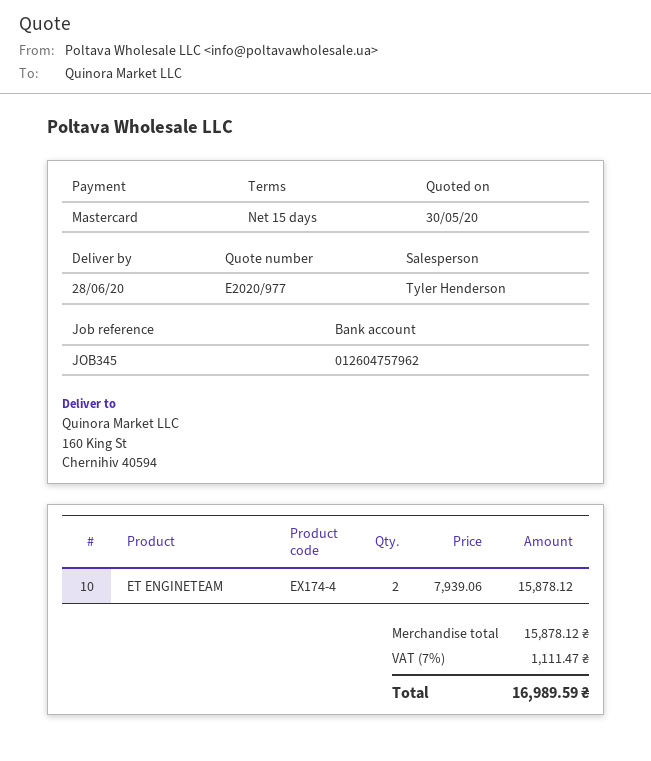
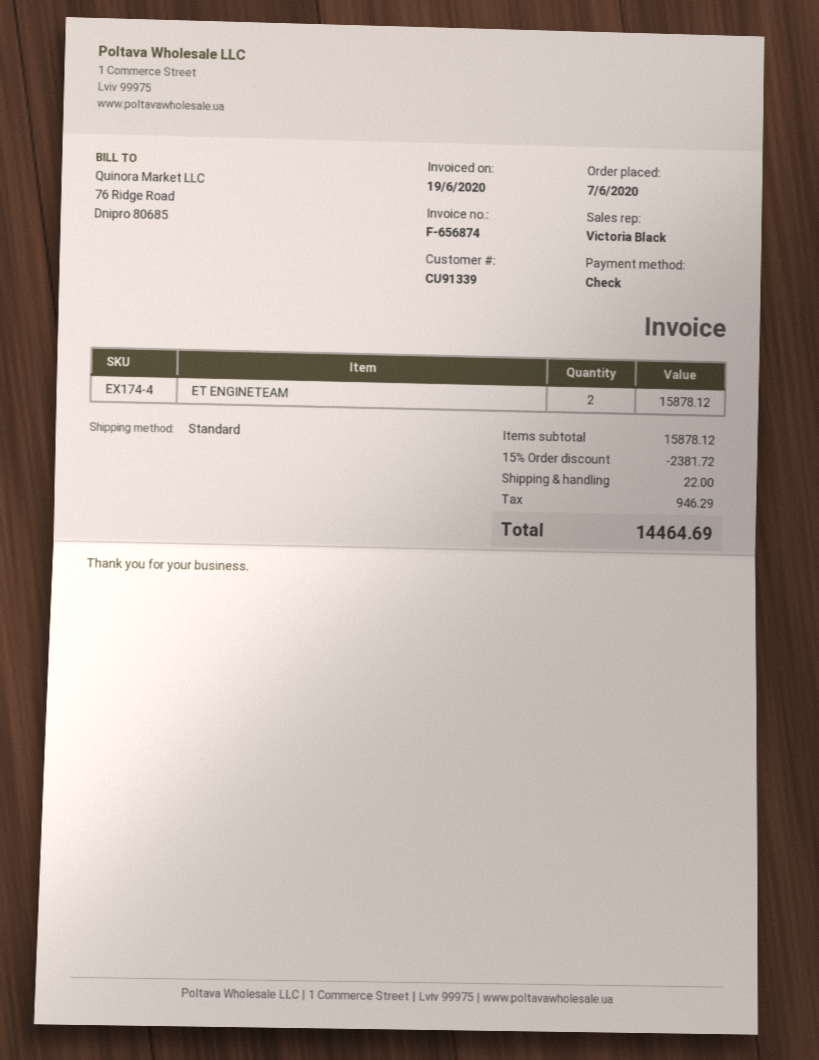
sales rep: Tyler Henderson -> Victoria Black
payment method: Mastercard -> cheque
discount: none -> 15% = 2381.72
shipping: none -> 22.00
tax: 1111.47 -> 946.29
total: 16989.59 -> 14464.69

